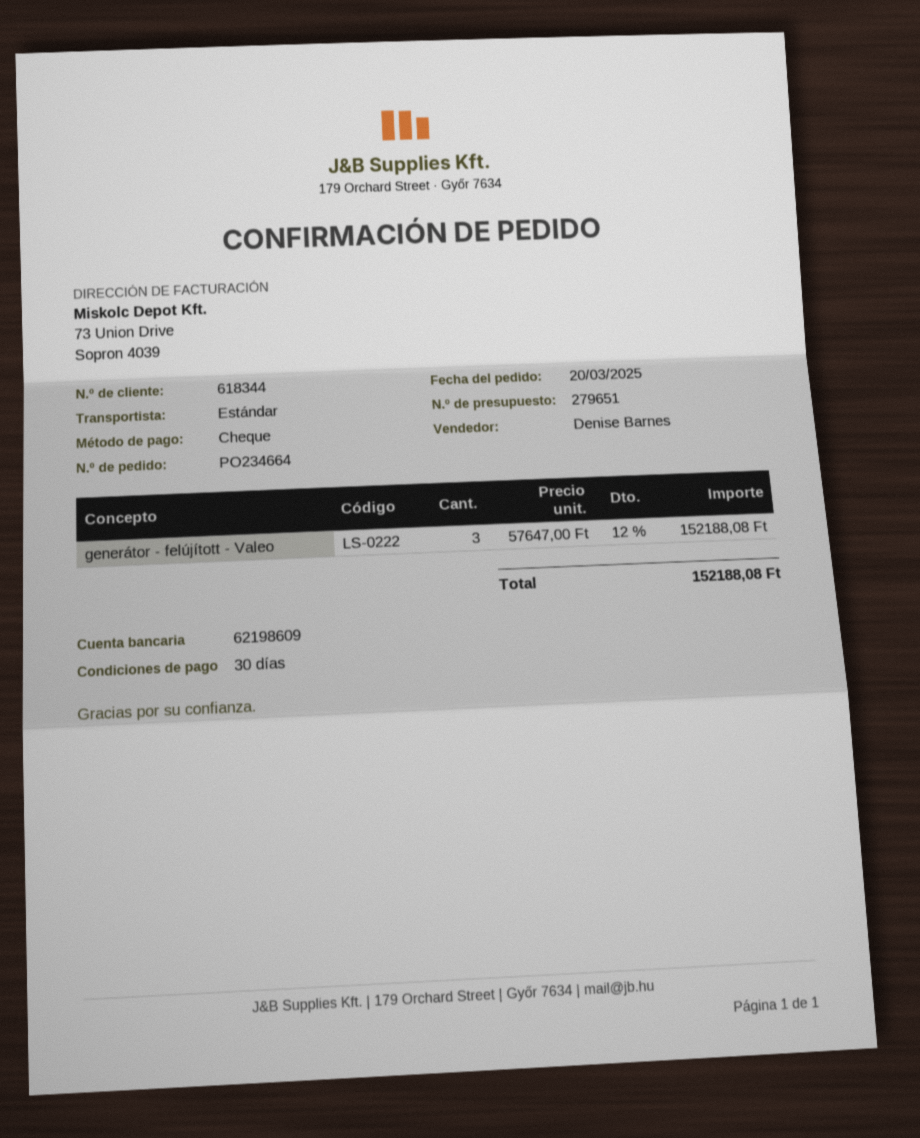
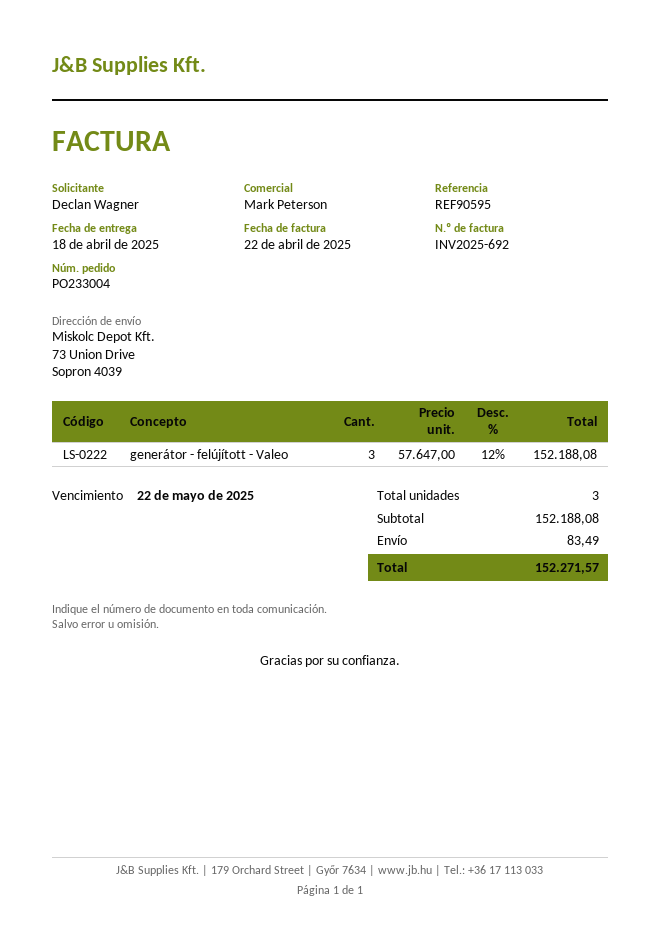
order number: PO234664 -> PO233004
sales rep: Denise Barnes -> Mark Peterson
shipping: none -> 83.49
total: 152188.08 -> 152271.57

